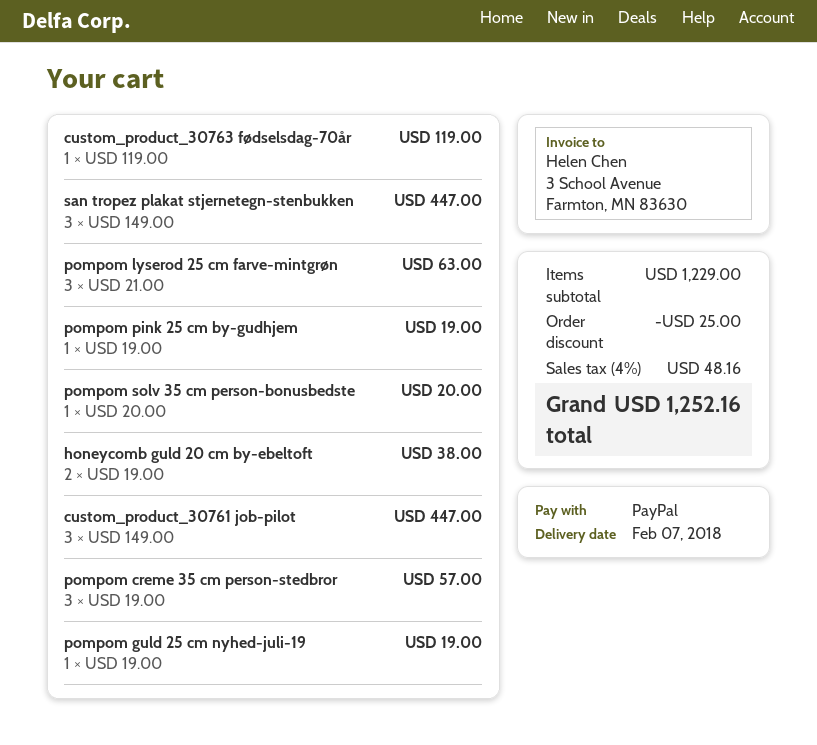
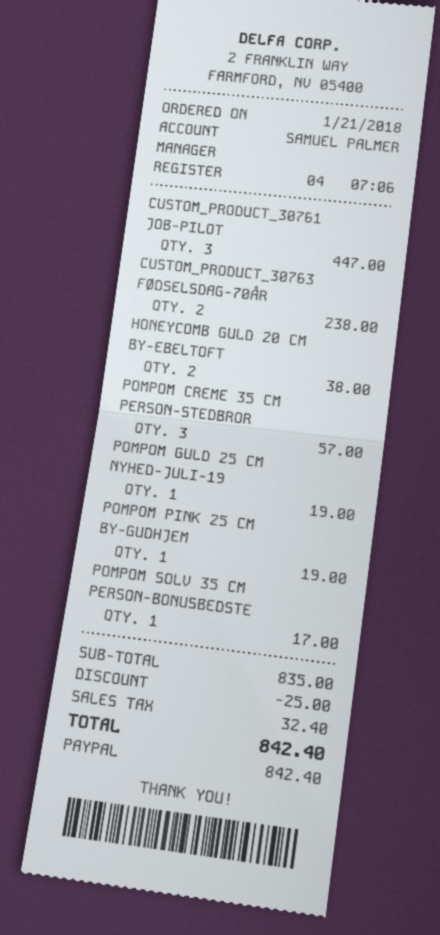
custom_product_30763 fødselsdag-70år: 1 for 119.00 -> 2 for 238.00
san tropez plakat stjernetegn-stenbukken: 3 for 447.00 -> none
pompom lyserod 25 cm farve-mintgrøn: 3 for 63.00 -> none
pompom solv 35 cm person-bonusbedste: 1 for 20.00 -> 1 for 17.00
subtotal: 1229.00 -> 835.00
tax: 48.16 -> 32.40
total: 1252.16 -> 842.40

